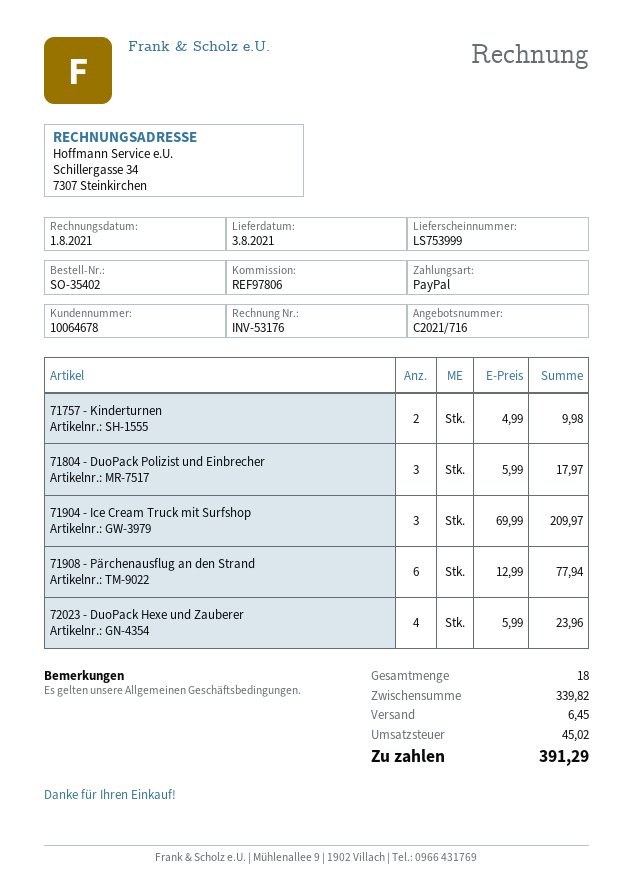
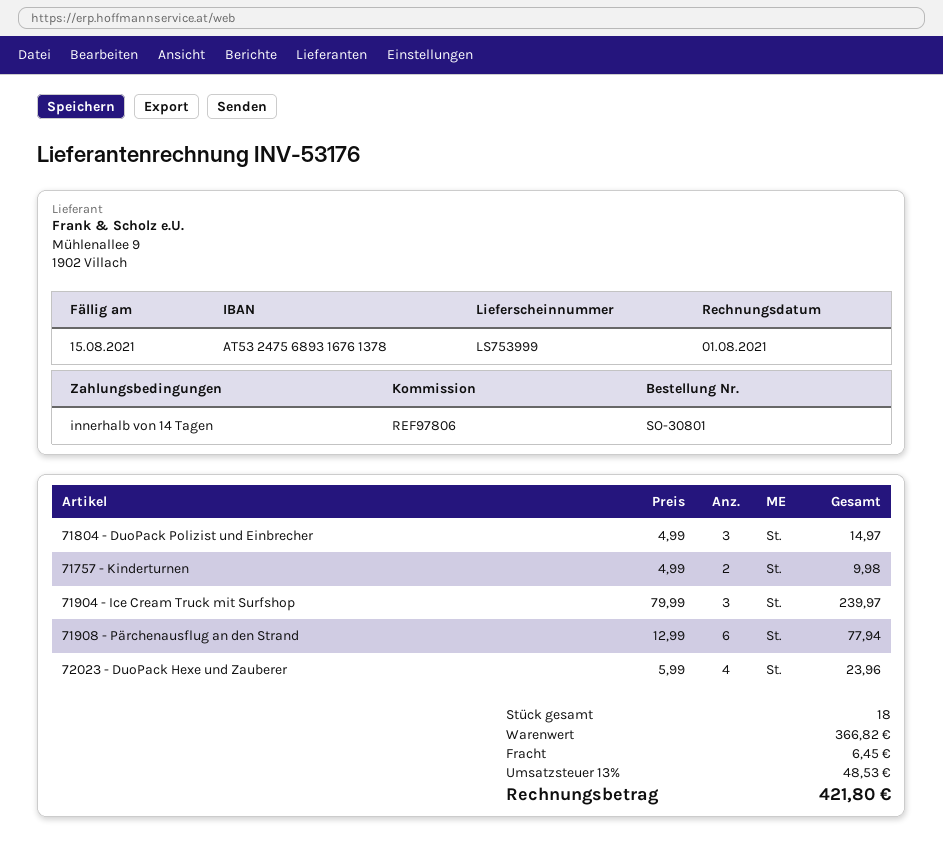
order number: SO-35402 -> SO-30801
71804 - DuoPack Polizist und Einbrecher: 3 x 5.99 = 17.97 -> 3 x 4.99 = 14.97
71904 - Ice Cream Truck mit Surfshop: 3 x 69.99 = 209.97 -> 3 x 79.99 = 239.97
subtotal: 339.82 -> 366.82
tax: 45.02 -> 48.53
total: 391.29 -> 421.80

